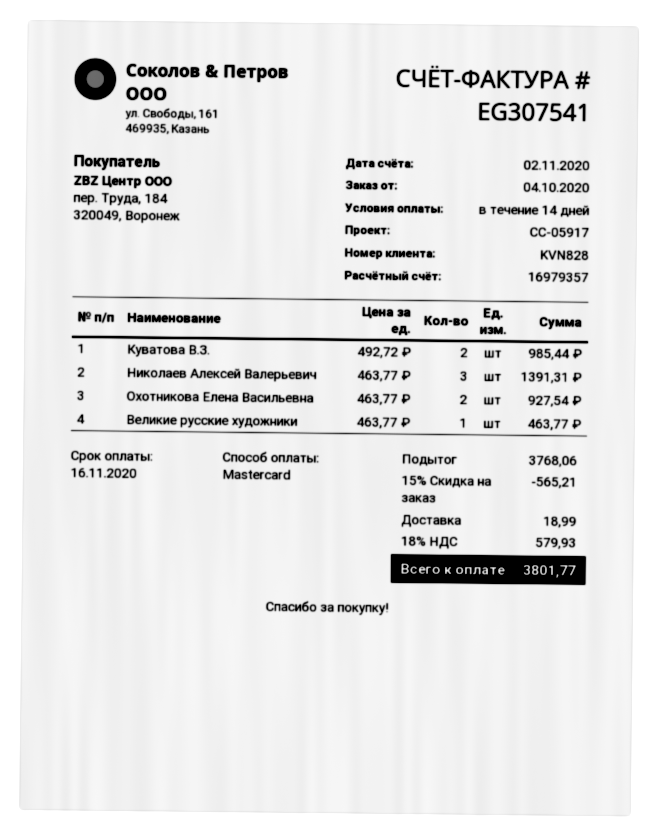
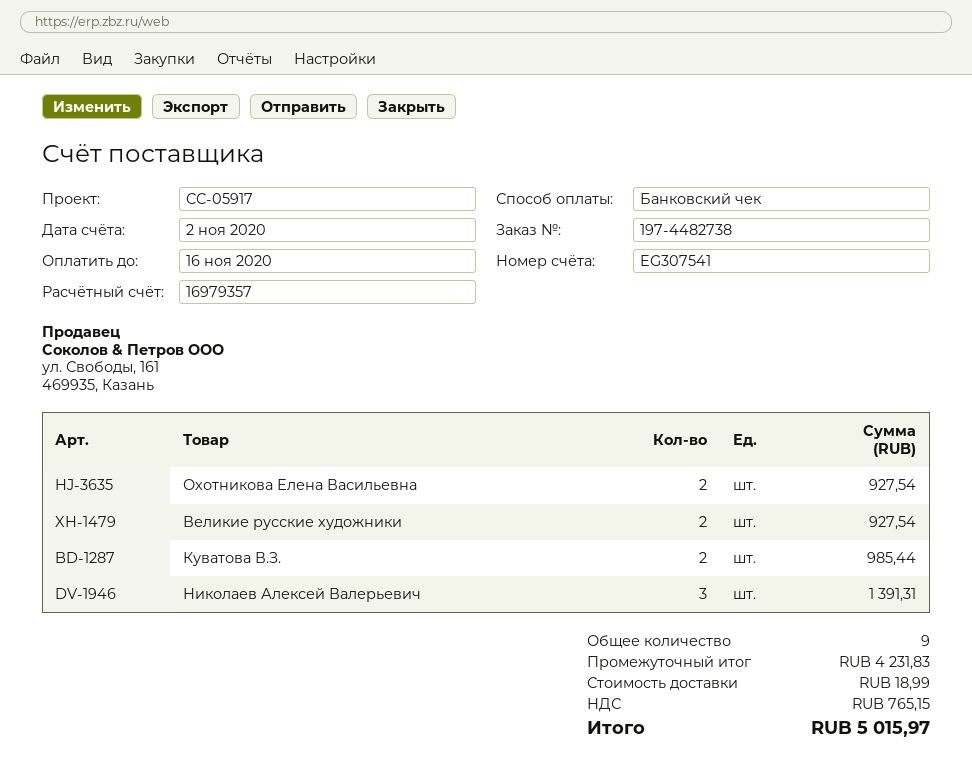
payment method: Mastercard -> cheque
Великие русские художники: 1 for 463.77 -> 2 for 927.54
subtotal: 3768.06 -> 4231.83
discount: 15% = 565.21 -> none
tax: 579.93 -> 765.15
total: 3801.77 -> 5015.97

